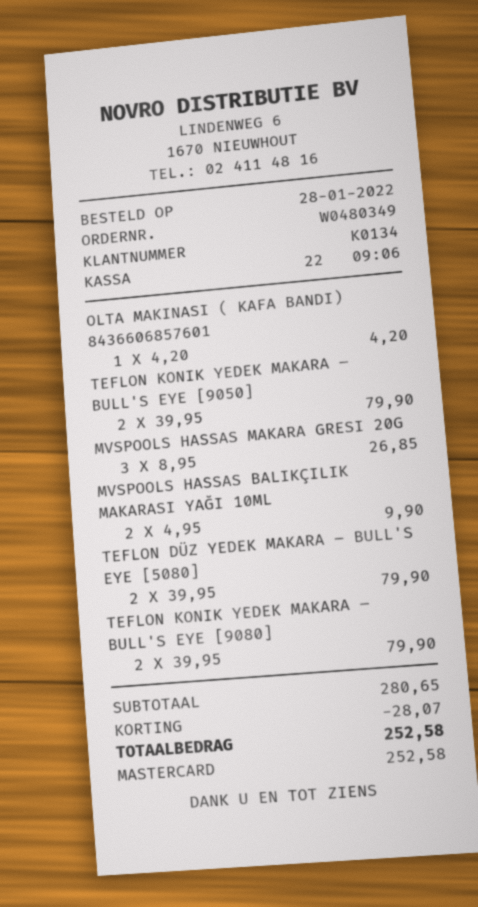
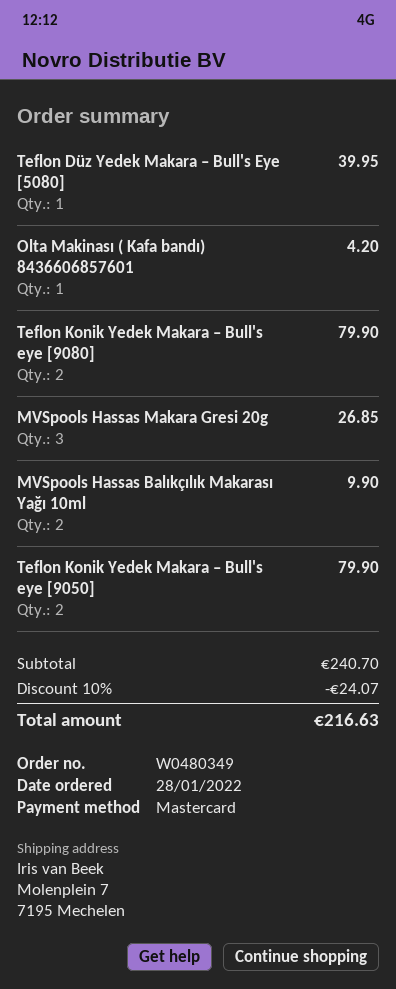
TEFLON DÜZ YEDEK MAKARA – BULL'S EYE [5080]: 2 for 79.90 -> 1 for 39.95
subtotal: 280.65 -> 240.70
discount: 28.07 -> 24.07
total: 252.58 -> 216.63

